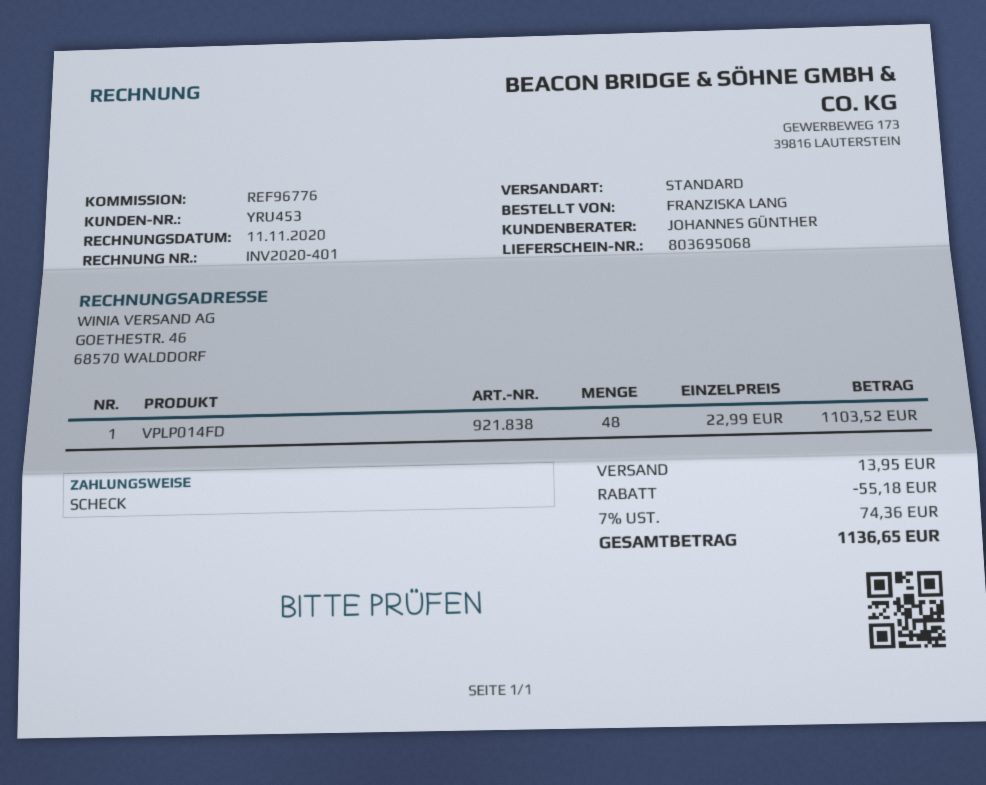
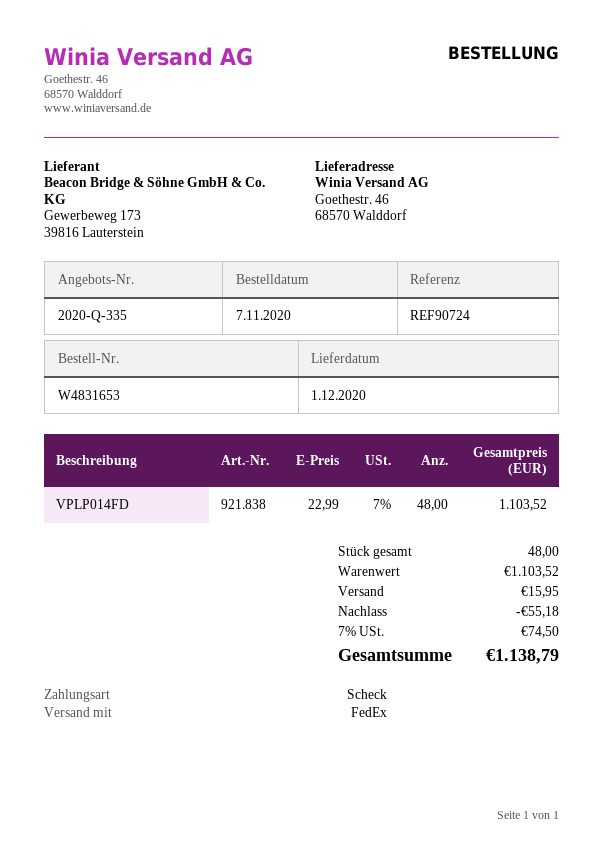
reference: REF96776 -> REF90724
shipping method: standard -> FedEx
shipping: 13.95 -> 15.95
tax: 7% = 74.36 -> 7% = 74.50
total: 1136.65 -> 1138.79

